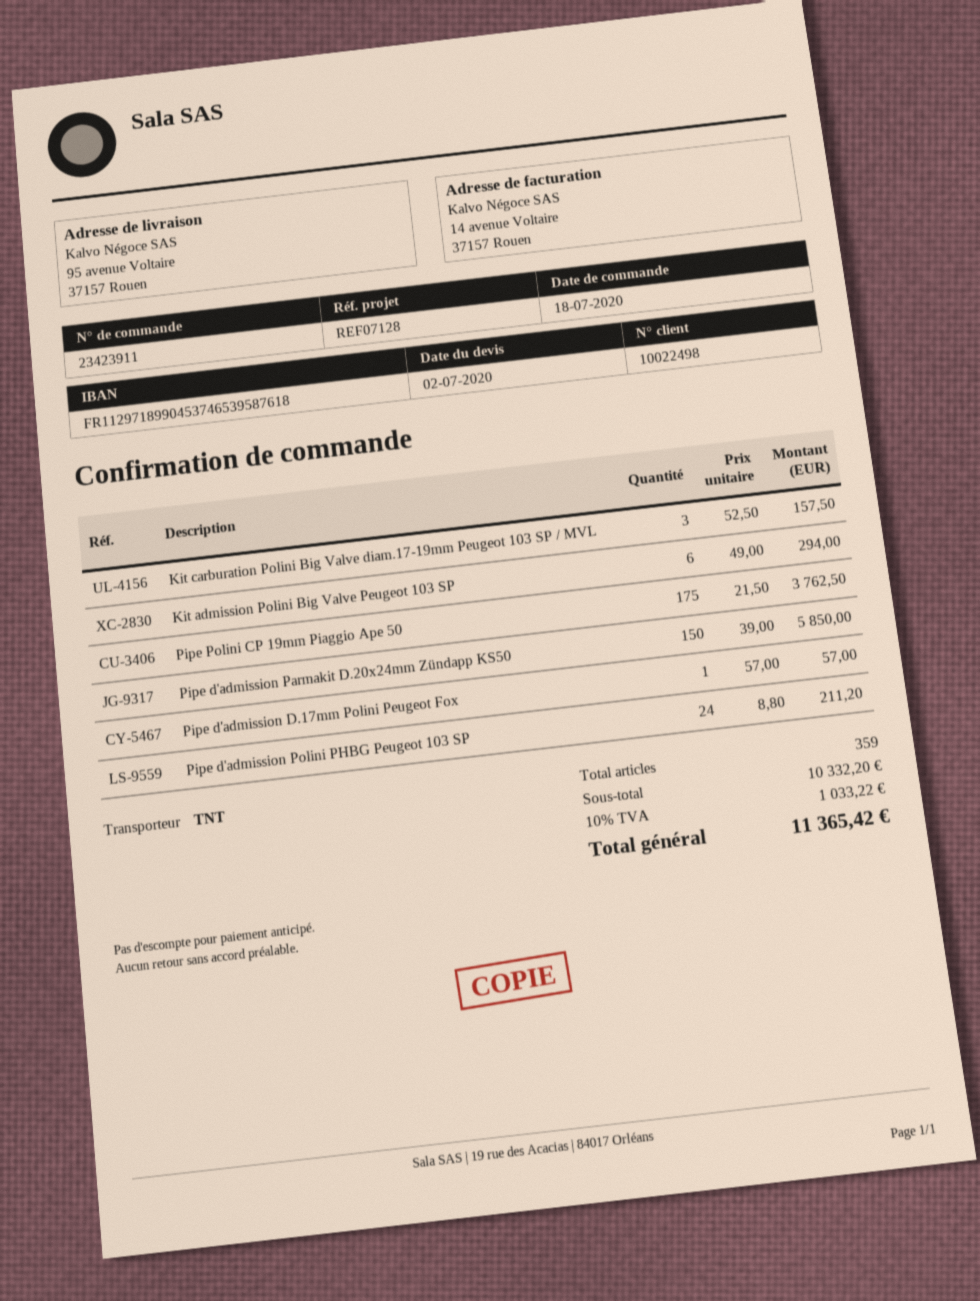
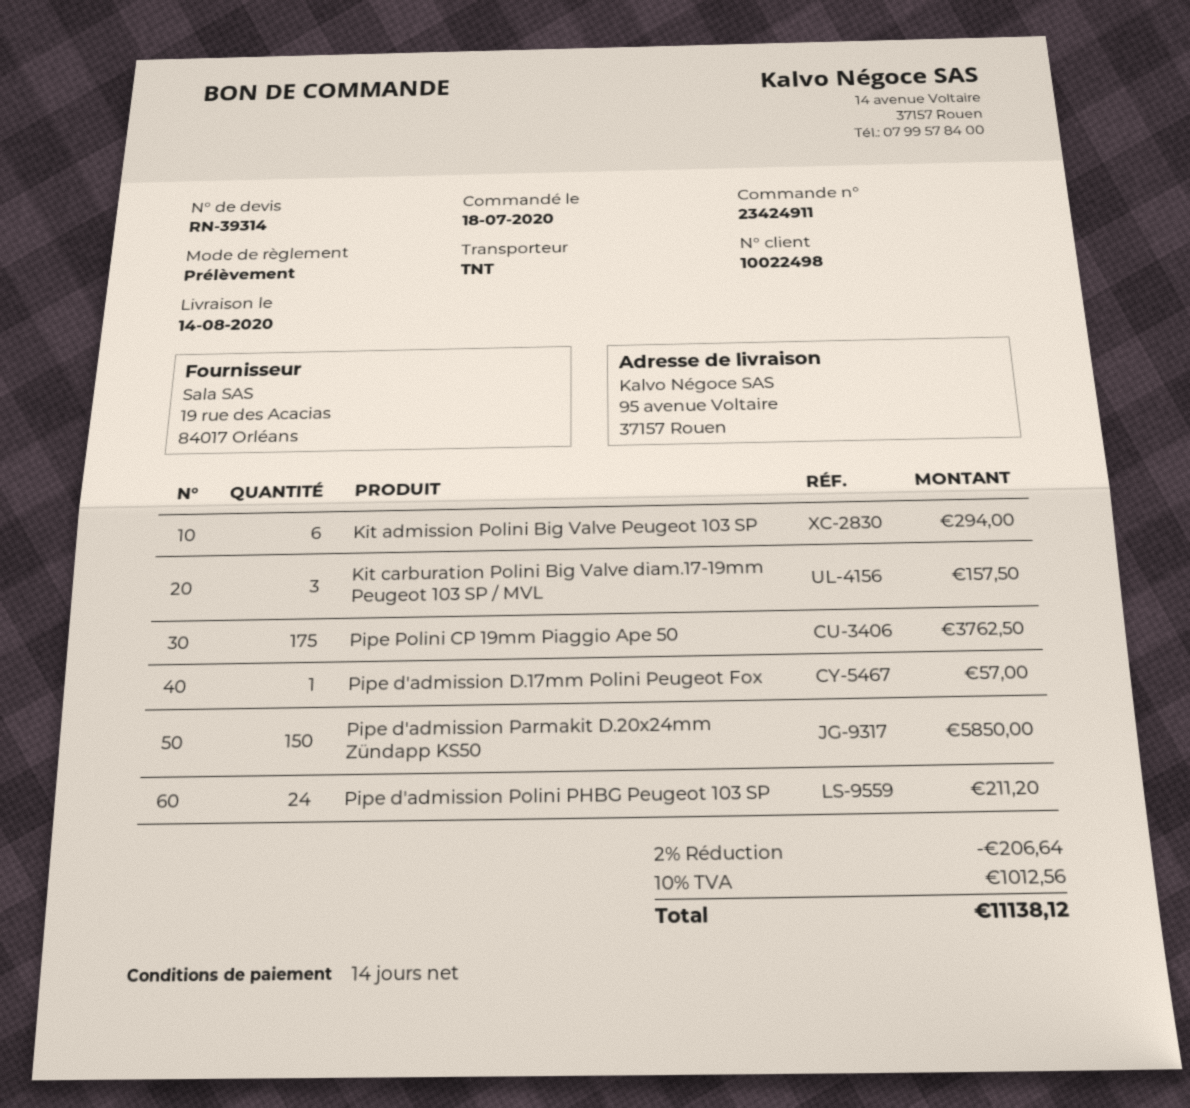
order number: 23423911 -> 23424911
discount: none -> 2% = 206.64
tax: 10% = 1033.22 -> 10% = 1012.56
total: 11365.42 -> 11138.12

